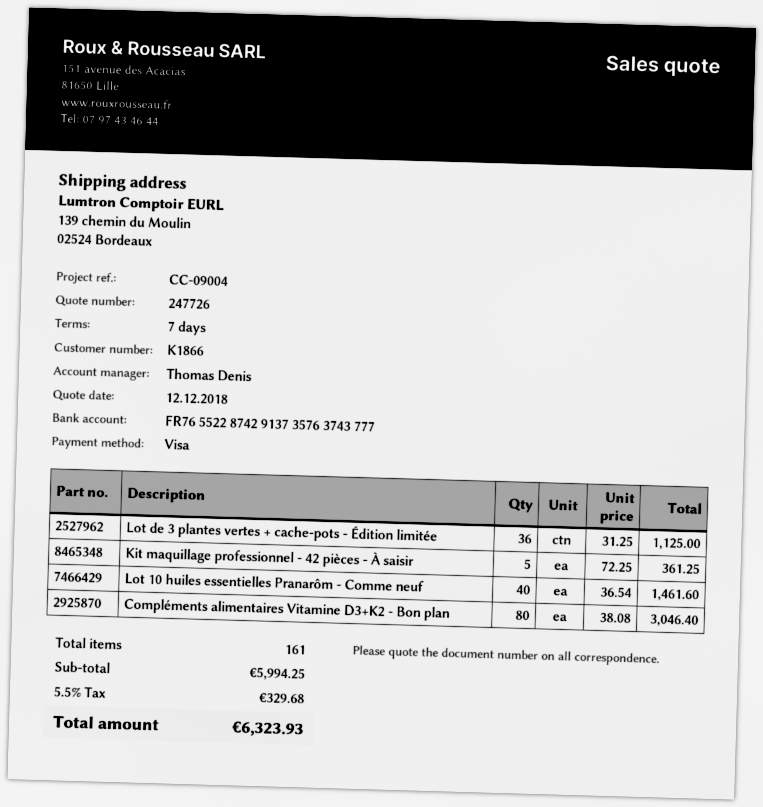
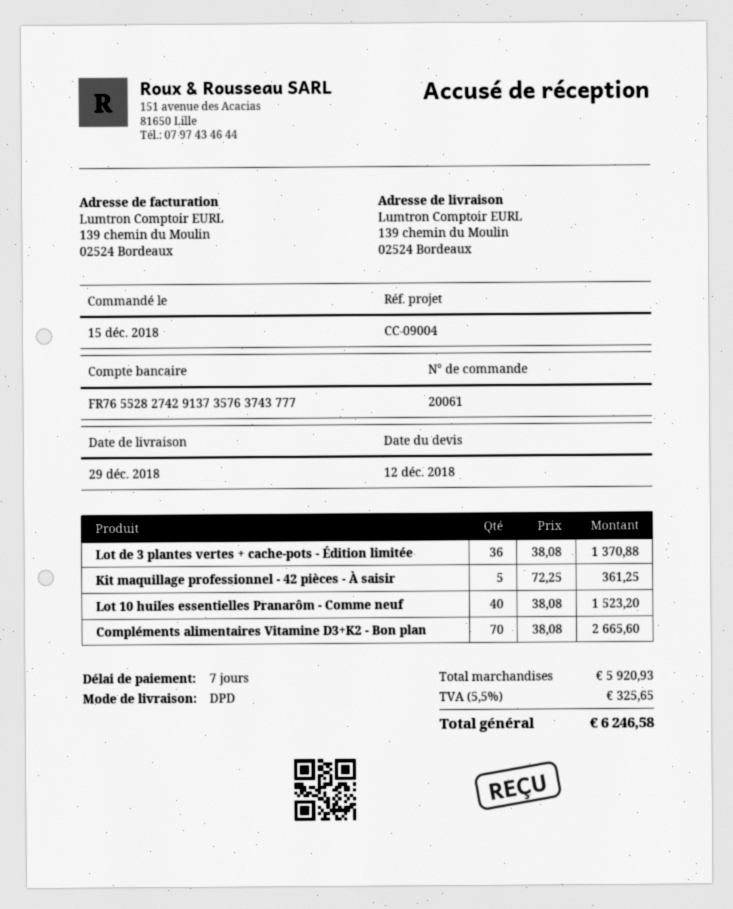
bank account: FR7655228742913735763743777 -> FR7655282742913735763743777
Lot de 3 plantes vertes + cache-pots - Édition limitée: 36 x 31.25 = 1125.00 -> 36 x 38.08 = 1370.88
Lot 10 huiles essentielles Pranarôm - Comme neuf: 40 x 36.54 = 1461.60 -> 40 x 38.08 = 1523.20
Compléments alimentaires Vitamine D3+K2 - Bon plan: 80 x 38.08 = 3046.40 -> 70 x 38.08 = 2665.60
subtotal: 5994.25 -> 5920.93
tax: 5.5% = 329.68 -> 5.5% = 325.65
total: 6323.93 -> 6246.58

